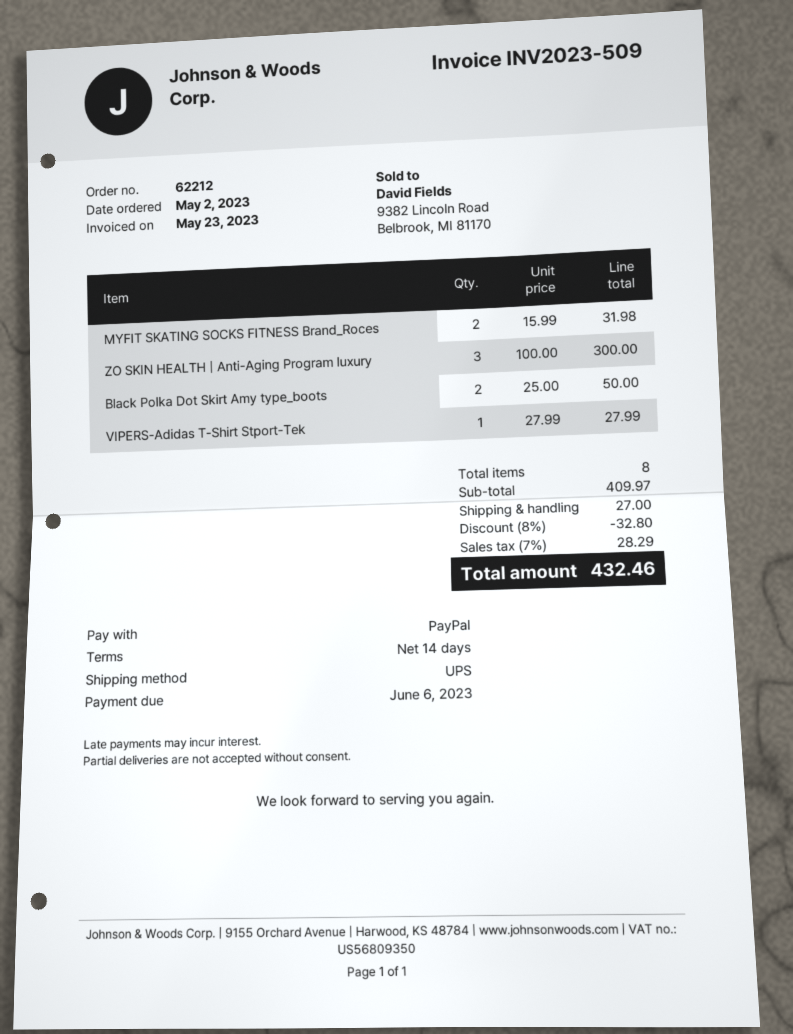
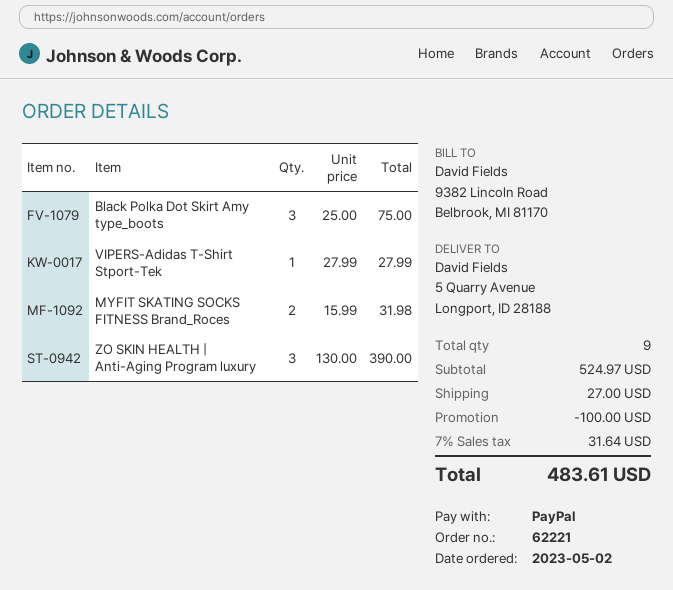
order number: 62212 -> 62221
ZO SKIN HEALTH | Anti-Aging Program luxury: 3 x 100.00 = 300.00 -> 3 x 130.00 = 390.00
Black Polka Dot Skirt Amy type_boots: 2 x 25.00 = 50.00 -> 3 x 25.00 = 75.00
total quantity: 8 -> 9
subtotal: 409.97 -> 524.97
discount: 32.80 -> 100.00
tax: 7% = 28.29 -> 7% = 31.64
total: 432.46 -> 483.61

